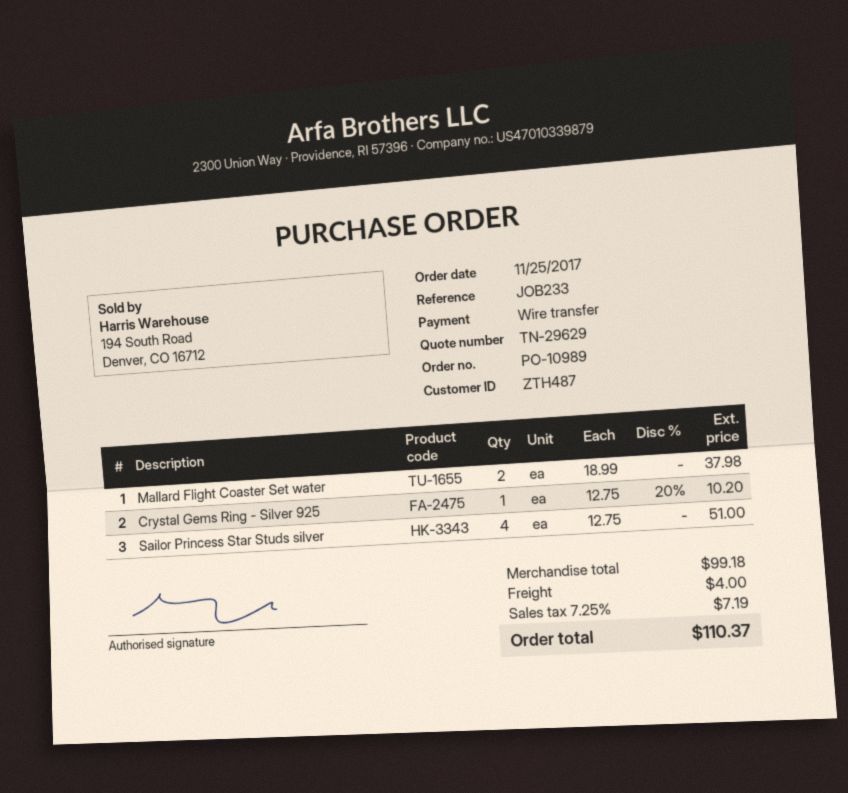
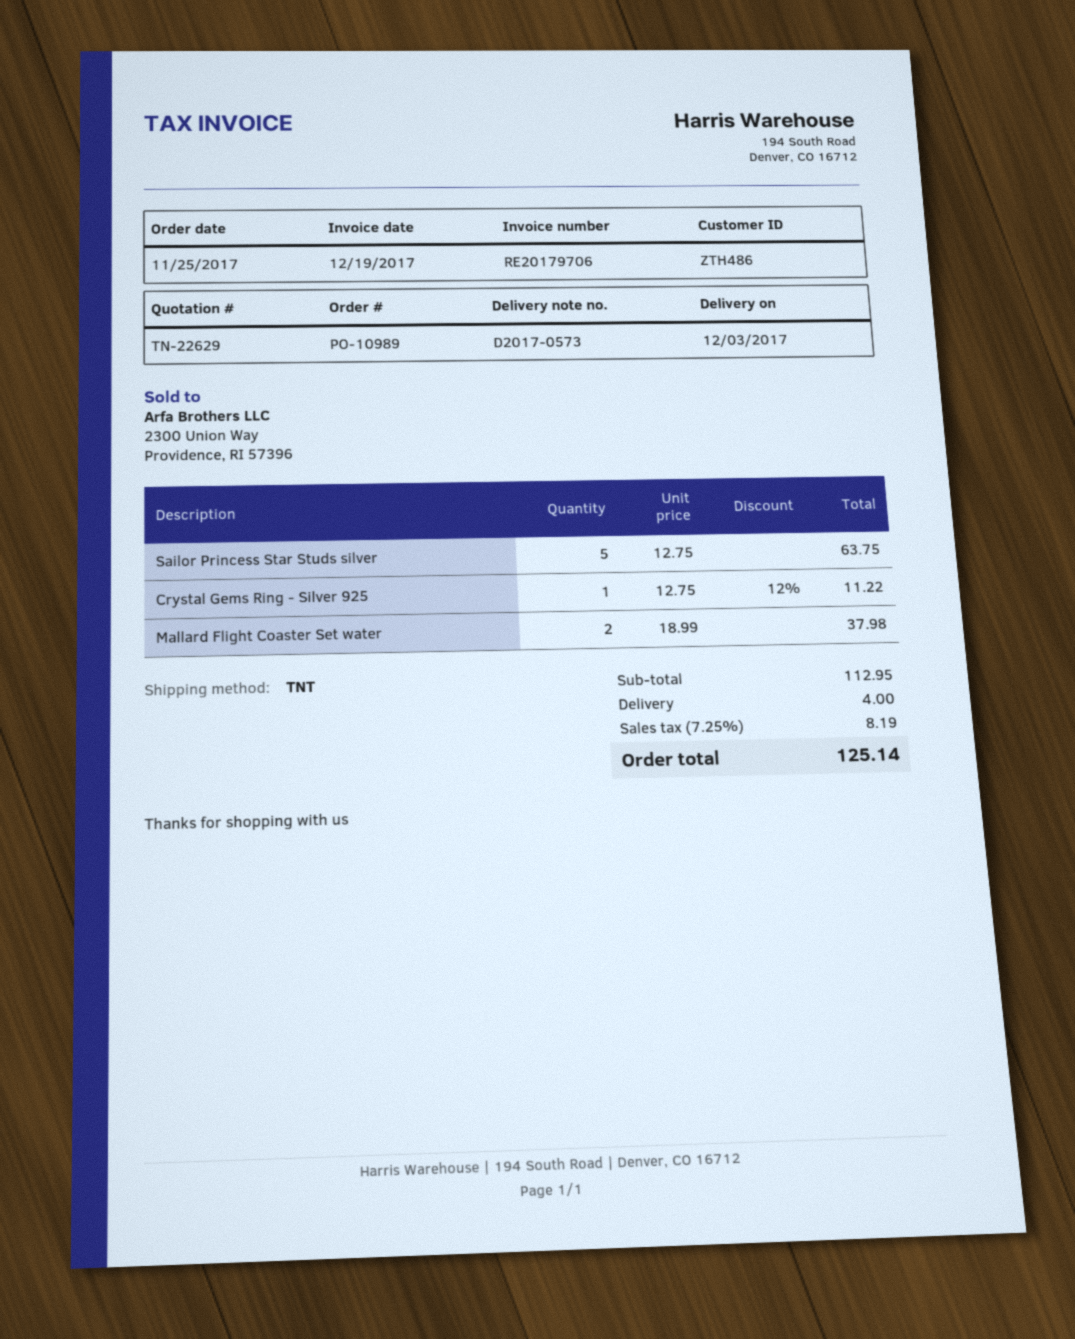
quote number: TN-29629 -> TN-22629
customer number: ZTH487 -> ZTH486
Crystal Gems Ring - Silver 925: 1 x 12.75 - 20% = 10.20 -> 1 x 12.75 - 12% = 11.22
Sailor Princess Star Studs silver: 4 x 12.75 = 51.00 -> 5 x 12.75 = 63.75
subtotal: 99.18 -> 112.95
tax: 7.25% = 7.19 -> 7.25% = 8.19
total: 110.37 -> 125.14

